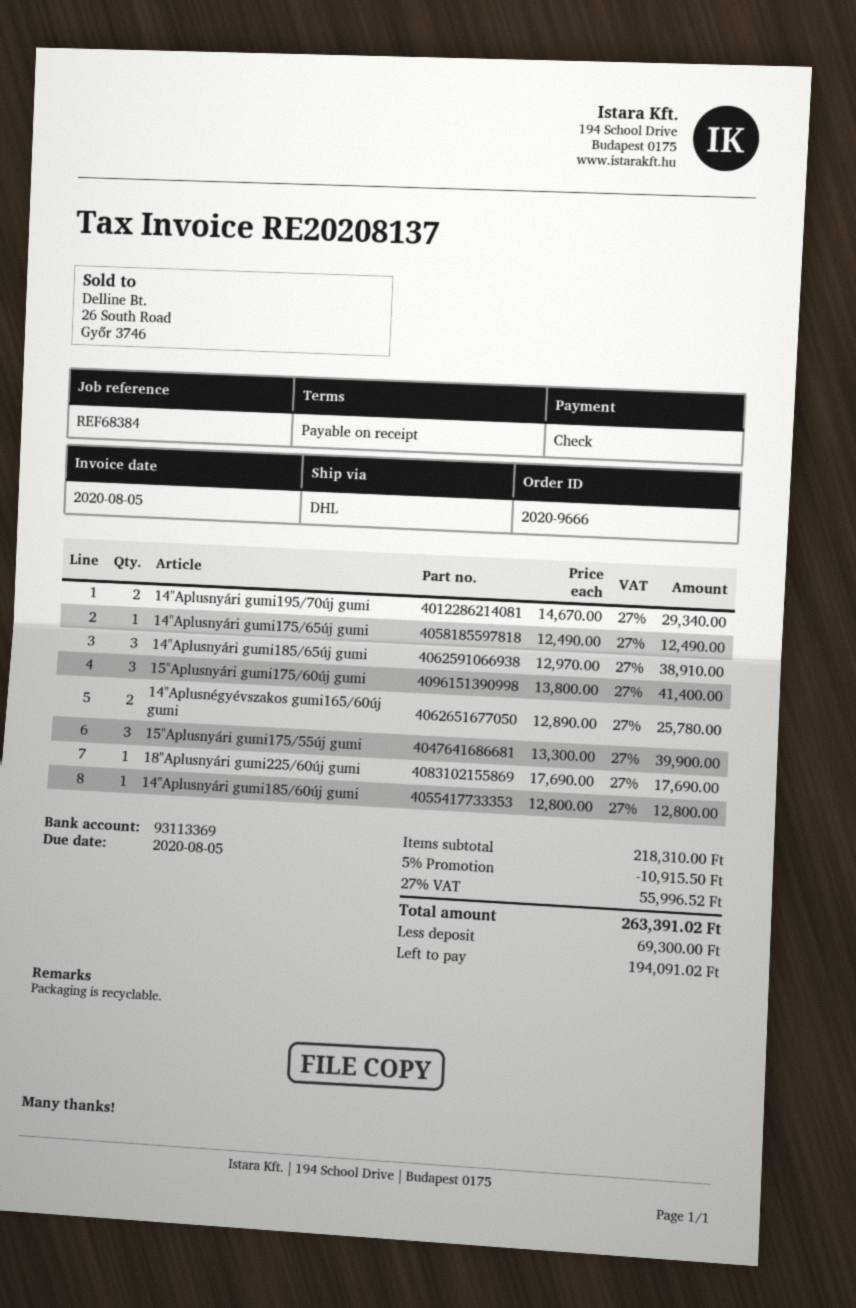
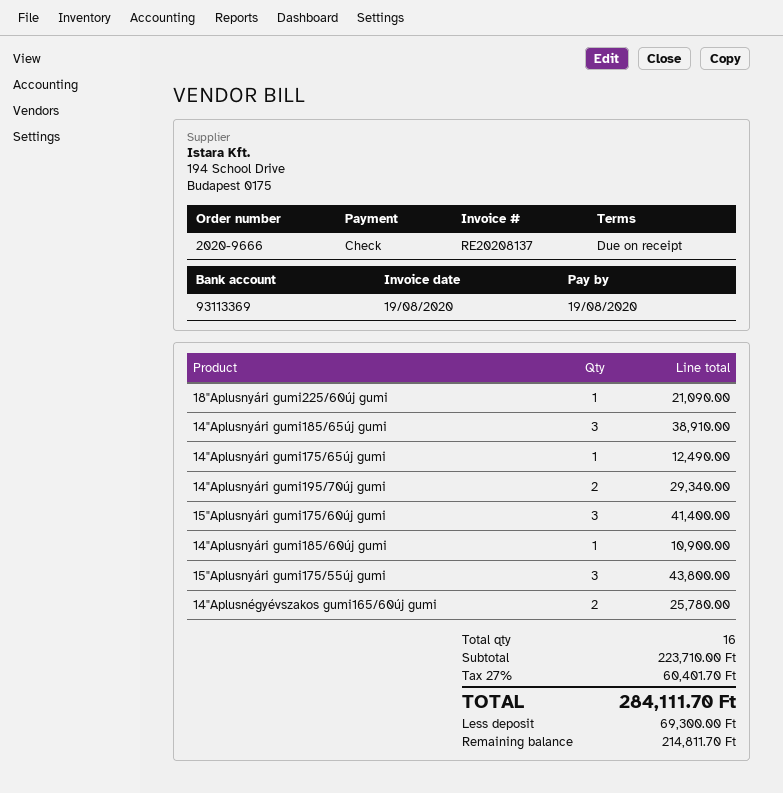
invoice date: 2020-08-05 -> 2020-08-19
due date: 2020-08-05 -> 2020-08-19
15"Aplusnyári gumi175/55új gumi: 3 for 39900.00 -> 3 for 43800.00
18"Aplusnyári gumi225/60új gumi: 1 for 17690.00 -> 1 for 21090.00
14"Aplusnyári gumi185/60új gumi: 1 for 12800.00 -> 1 for 10900.00
subtotal: 218310.00 -> 223710.00
discount: 5% = 10915.50 -> none
tax: 27% = 55996.52 -> 27% = 60401.70
total: 263391.02 -> 284111.70
balance: 194091.02 -> 214811.70

